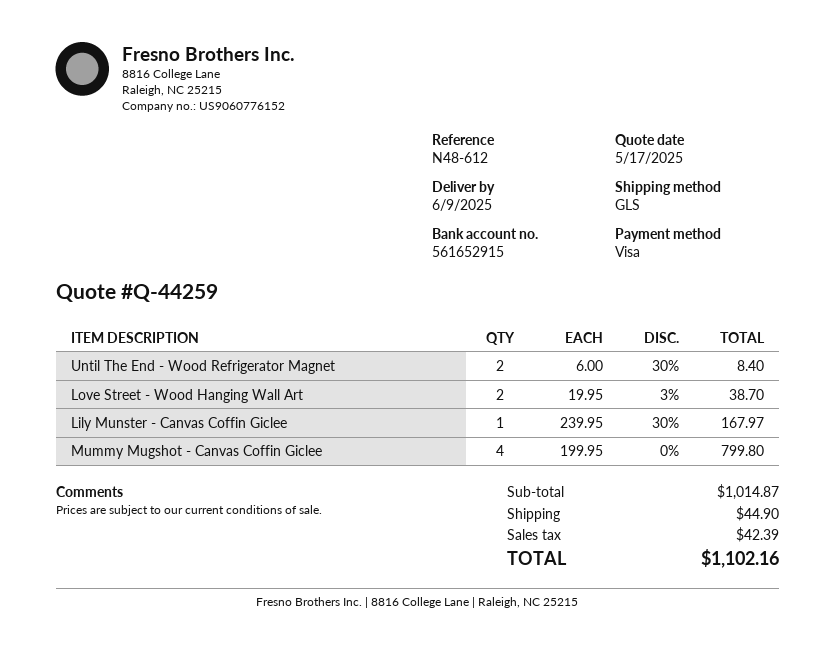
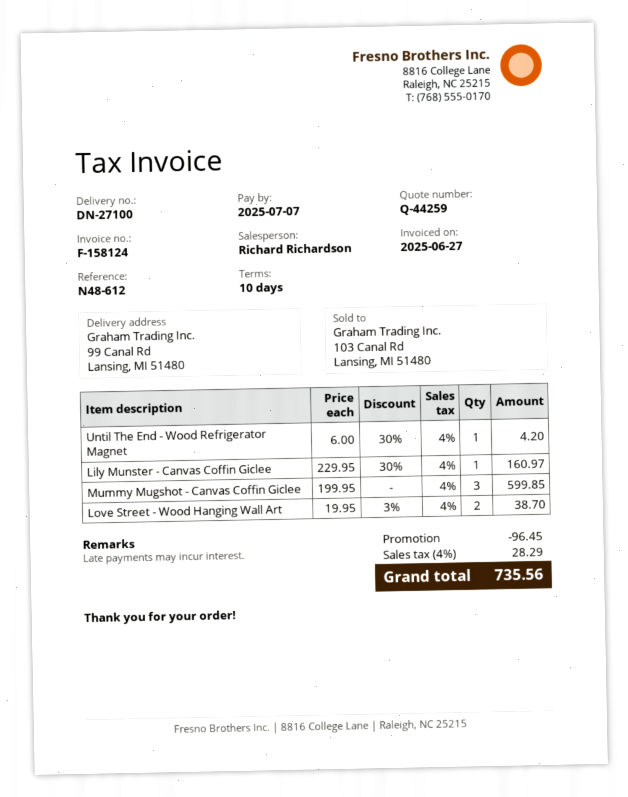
Until The End - Wood Refrigerator Magnet: 2 x 6.00 - 30% = 8.40 -> 1 x 6.00 - 30% = 4.20
Lily Munster - Canvas Coffin Giclee: 1 x 239.95 - 30% = 167.97 -> 1 x 229.95 - 30% = 160.97
Mummy Mugshot - Canvas Coffin Giclee: 4 x 199.95 = 799.80 -> 3 x 199.95 = 599.85
discount: none -> 96.45
shipping: 44.90 -> none
tax: 42.39 -> 28.29
total: 1102.16 -> 735.56

